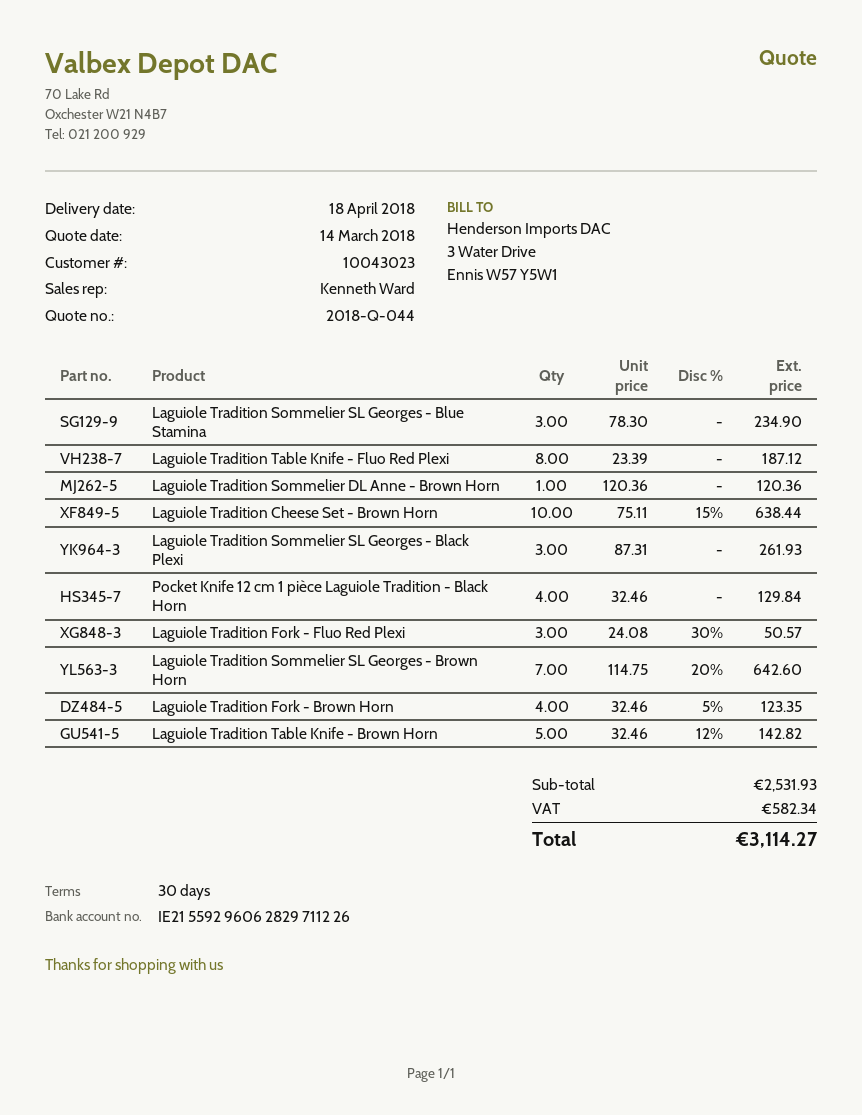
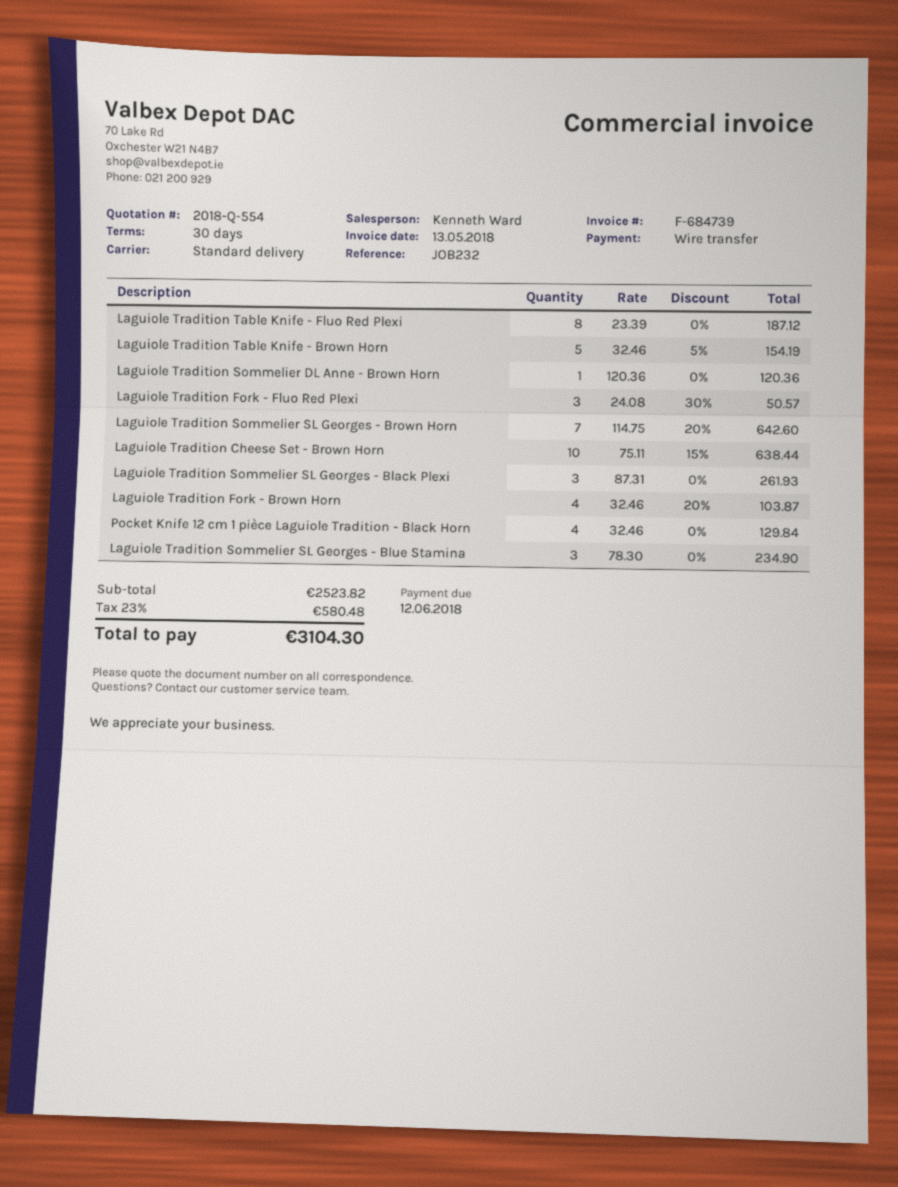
quote number: 2018-Q-044 -> 2018-Q-554
Laguiole Tradition Fork - Brown Horn: 4 x 32.46 - 5% = 123.35 -> 4 x 32.46 - 20% = 103.87
Laguiole Tradition Table Knife - Brown Horn: 5 x 32.46 - 12% = 142.82 -> 5 x 32.46 - 5% = 154.19
subtotal: 2531.93 -> 2523.82
tax: 582.34 -> 580.48
total: 3114.27 -> 3104.30

